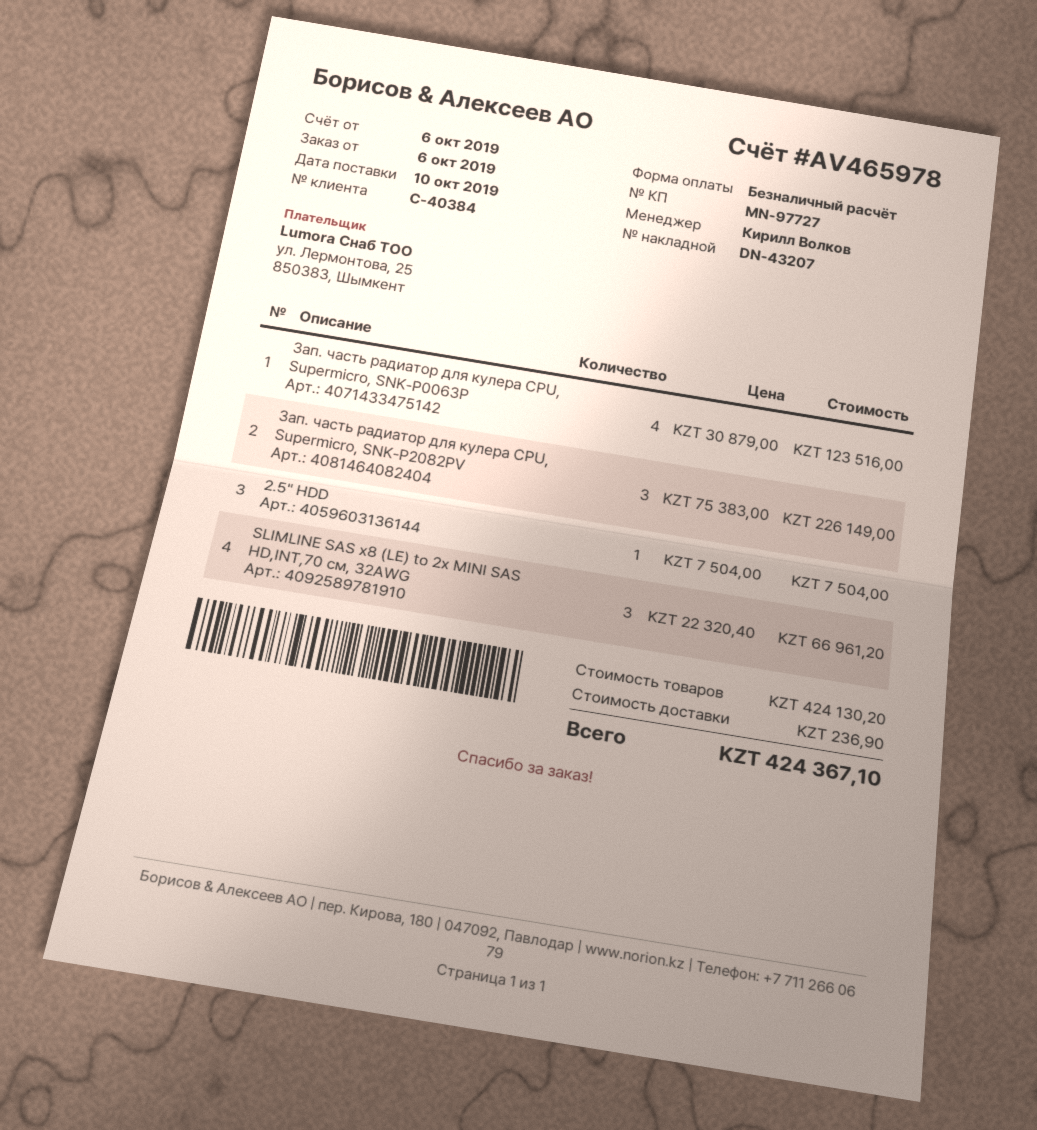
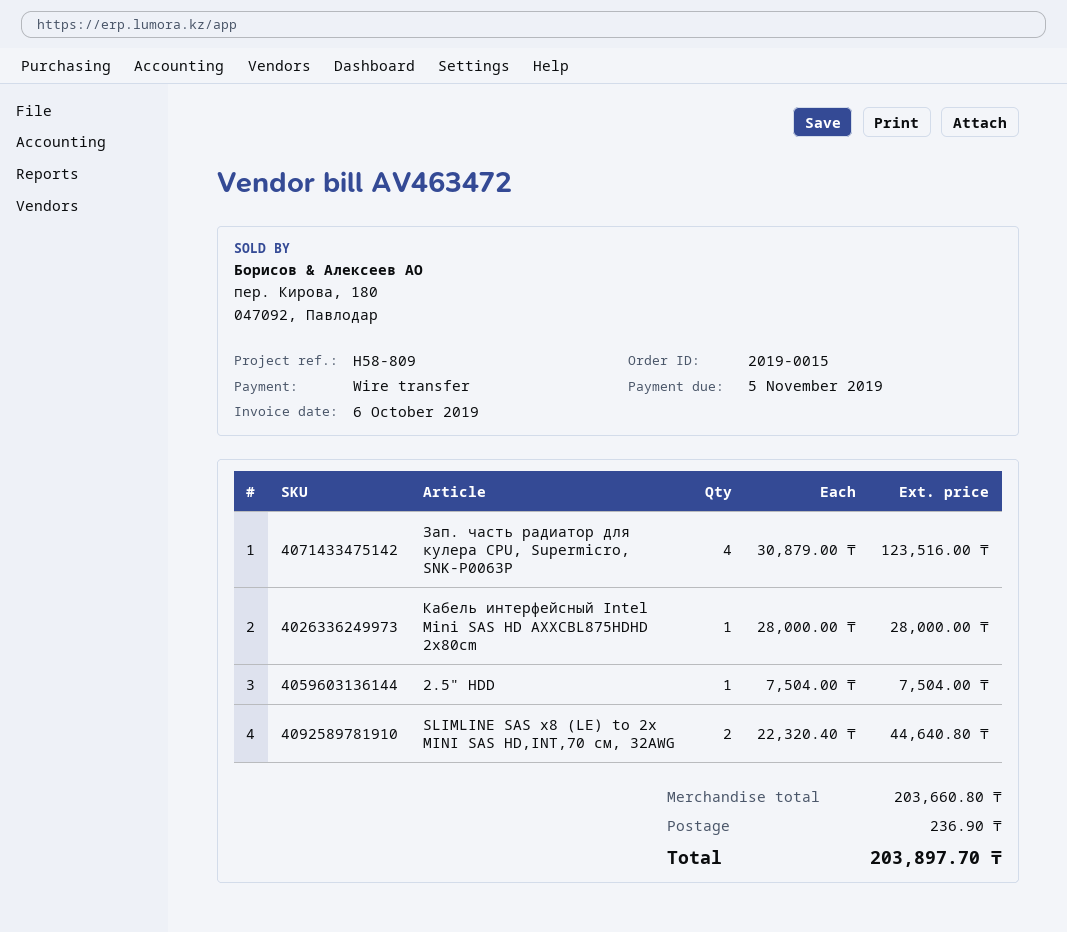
invoice number: AV465978 -> AV463472
Зап. часть радиатор для кулера CPU, Supermicro, SNK-P2082PV: 3 x 75383.00 = 226149.00 -> none
SLIMLINE SAS x8 (LE) to 2x MINI SAS HD,INT,70 см, 32AWG: 3 x 22320.40 = 66961.20 -> 2 x 22320.40 = 44640.80
Кабель интерфейсный Intel Mini SAS HD AXXCBL875HDHD 2x80cm: none -> 1 x 28000.00 = 28000.00
subtotal: 424130.20 -> 203660.80
total: 424367.10 -> 203897.70

